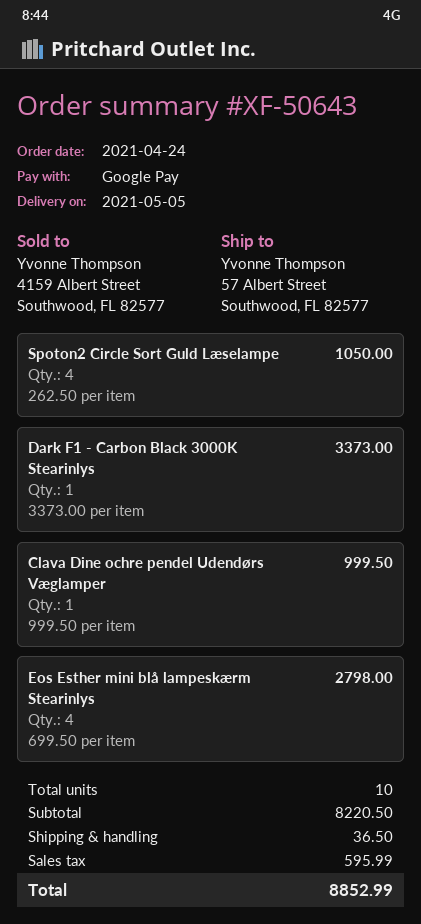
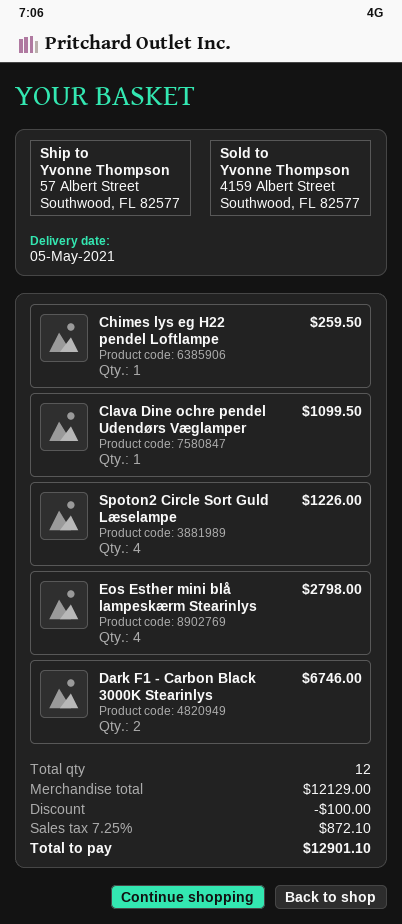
Spoton2 Circle Sort Guld Læselampe: 4 for 1050.00 -> 4 for 1226.00
Dark F1 - Carbon Black 3000K Stearinlys: 1 for 3373.00 -> 2 for 6746.00
Clava Dine ochre pendel Udendørs Væglamper: 1 for 999.50 -> 1 for 1099.50
Chimes lys eg H22 pendel Loftlampe: none -> 1 for 259.50
total quantity: 10 -> 12
subtotal: 8220.50 -> 12129.00
discount: none -> 100.00
shipping: 36.50 -> none
tax: 595.99 -> 872.10
total: 8852.99 -> 12901.10

